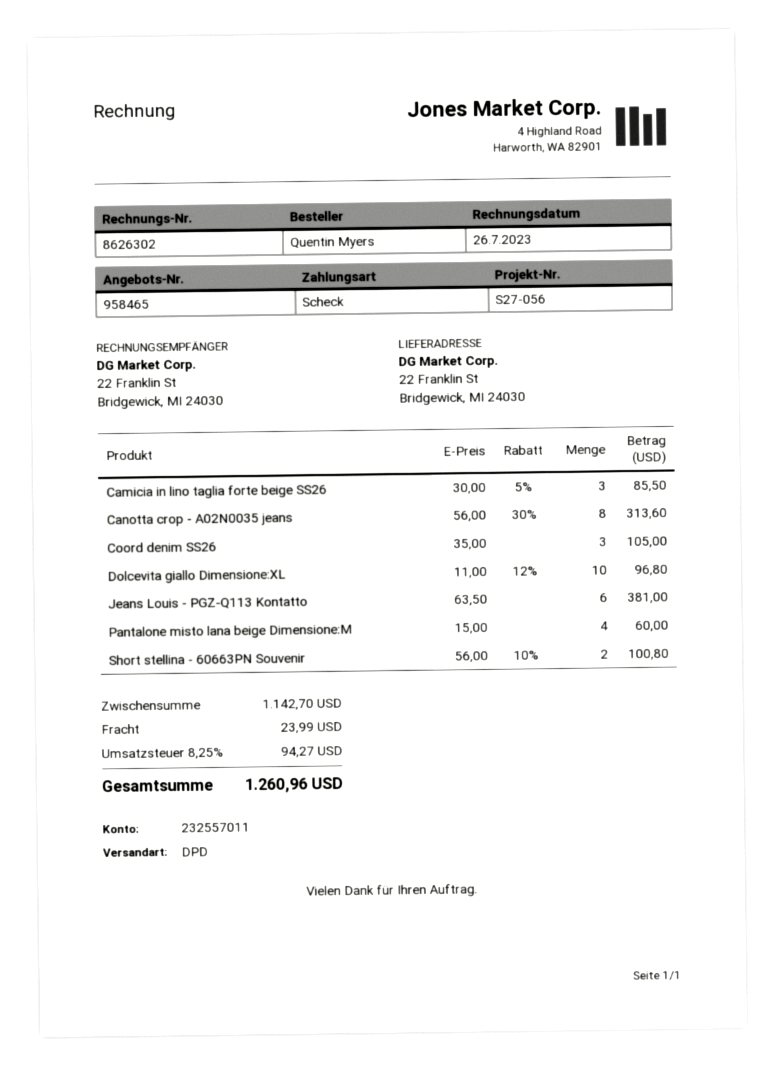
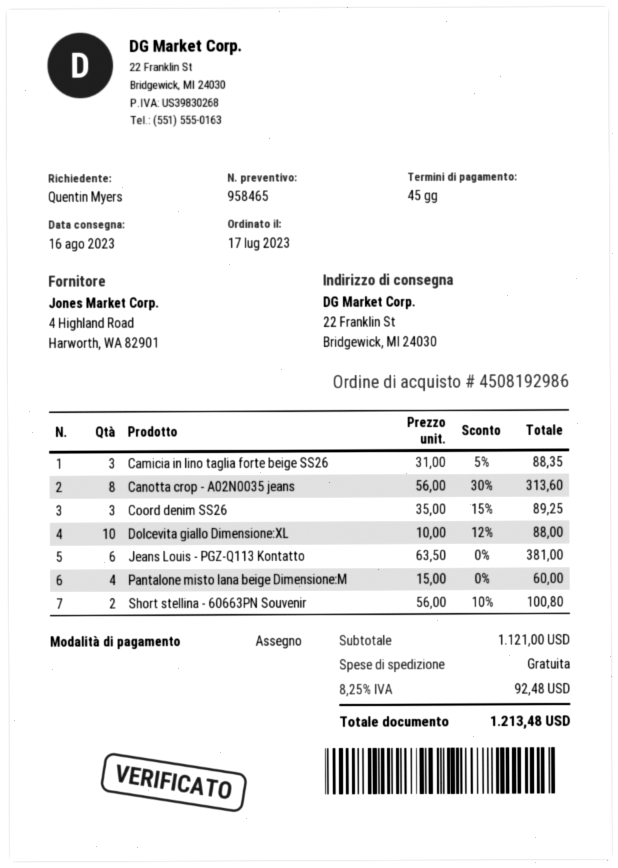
Camicia in lino taglia forte beige SS26: 3 x 30.00 - 5% = 85.50 -> 3 x 31.00 - 5% = 88.35
Coord denim SS26: 3 x 35.00 = 105.00 -> 3 x 35.00 - 15% = 89.25
Dolcevita giallo Dimensione:XL: 10 x 11.00 - 12% = 96.80 -> 10 x 10.00 - 12% = 88.00
subtotal: 1142.70 -> 1121.00
shipping: 23.99 -> 0.00
tax: 8.25% = 94.27 -> 8.25% = 92.48
total: 1260.96 -> 1213.48

